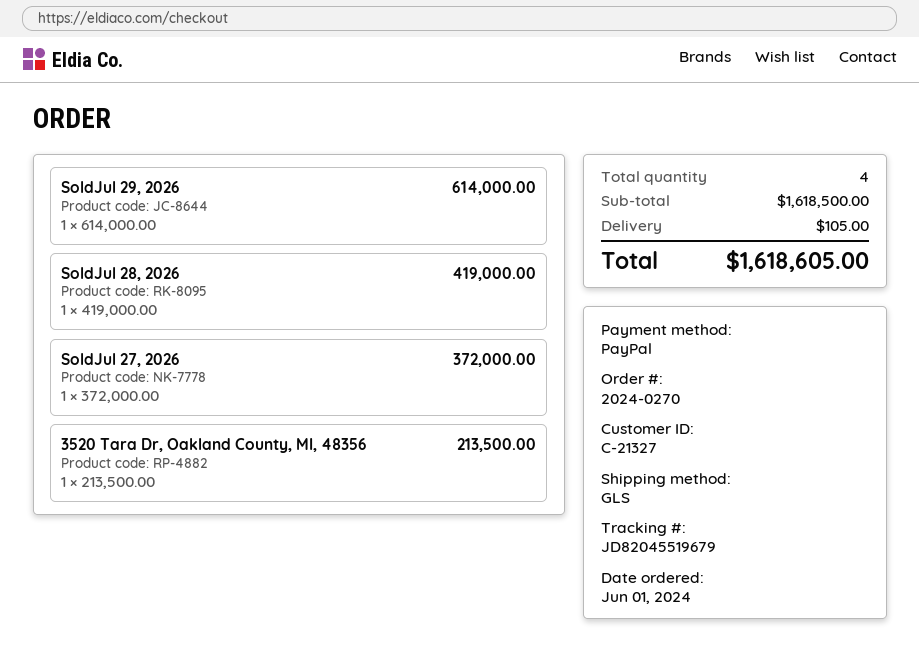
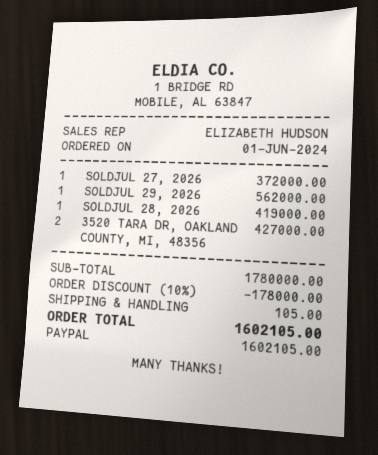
SoldJul 29, 2026: 1 for 614000.00 -> 1 for 562000.00
3520 Tara Dr, Oakland County, MI, 48356: 1 for 213500.00 -> 2 for 427000.00
subtotal: 1618500.00 -> 1780000.00
discount: none -> 10% = 178000.00
total: 1618605.00 -> 1602105.00

